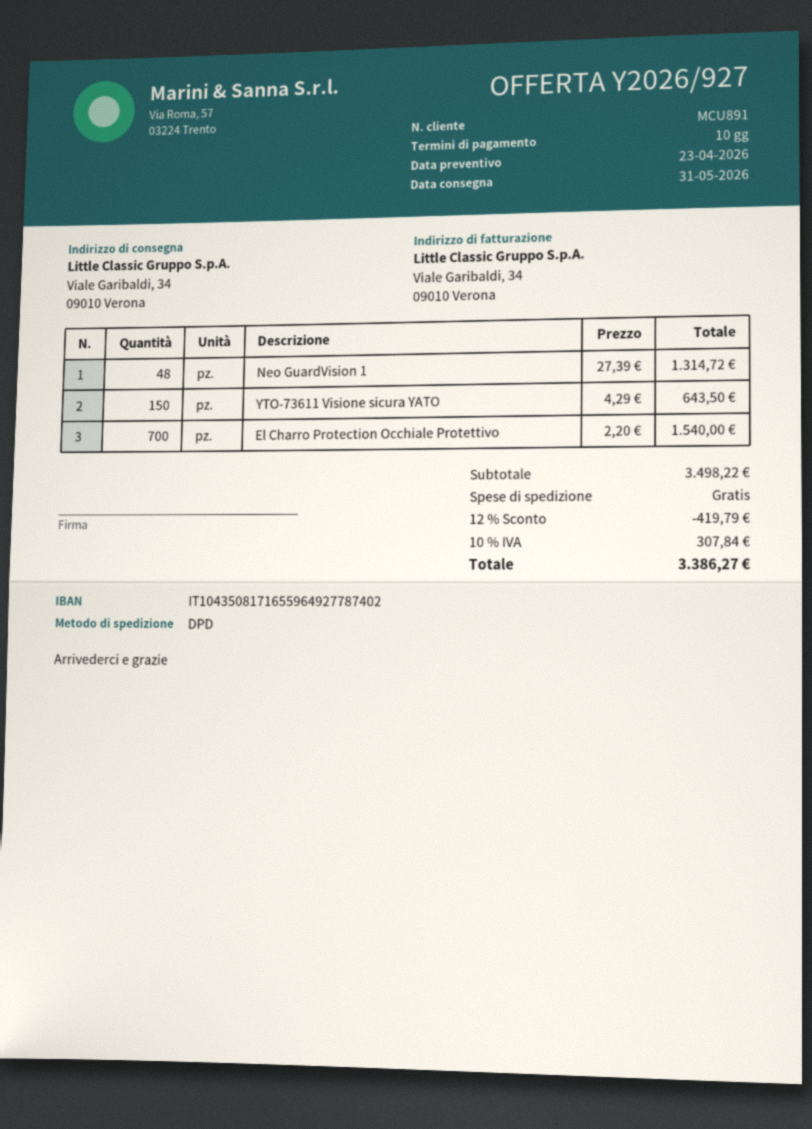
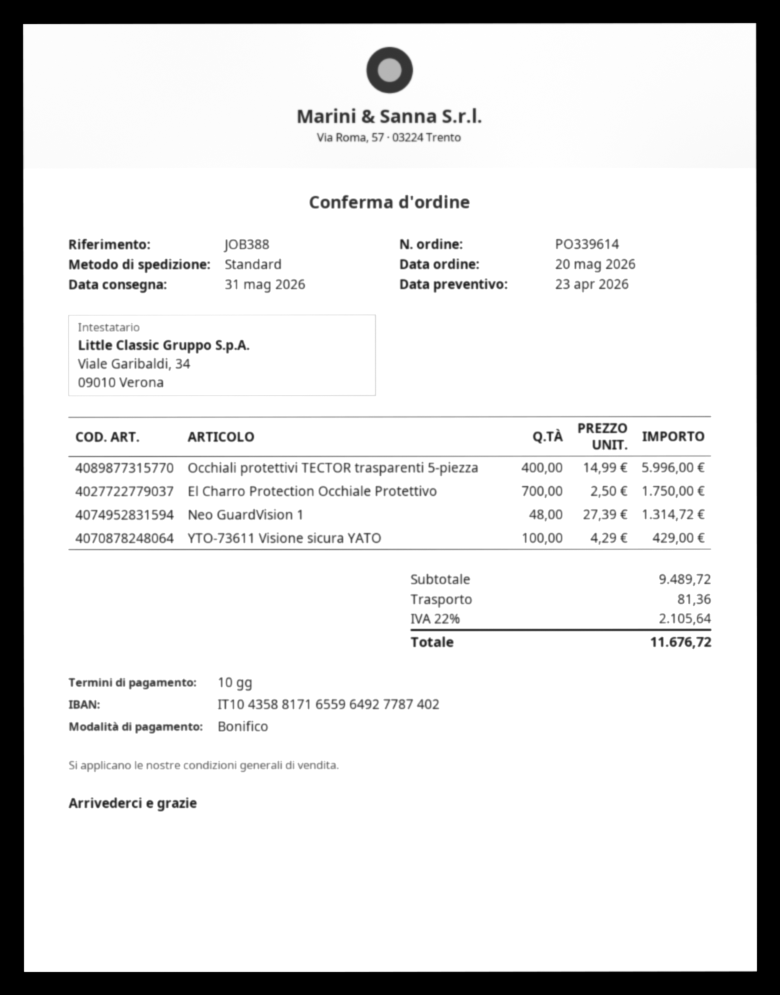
bank account: IT1043508171655964927787402 -> IT1043588171655964927787402
shipping method: DPD -> standard
YTO‑73611 Visione sicura YATO: 150 x 4.29 = 643.50 -> 100 x 4.29 = 429.00
El Charro Protection Occhiale Protettivo: 700 x 2.20 = 1540.00 -> 700 x 2.50 = 1750.00
Occhiali protettivi TECTOR trasparenti 5‑piezza: none -> 400 x 14.99 = 5996.00
subtotal: 3498.22 -> 9489.72
discount: 12% = 419.79 -> none
shipping: 0.00 -> 81.36
tax: 10% = 307.84 -> 22% = 2105.64
total: 3386.27 -> 11676.72

